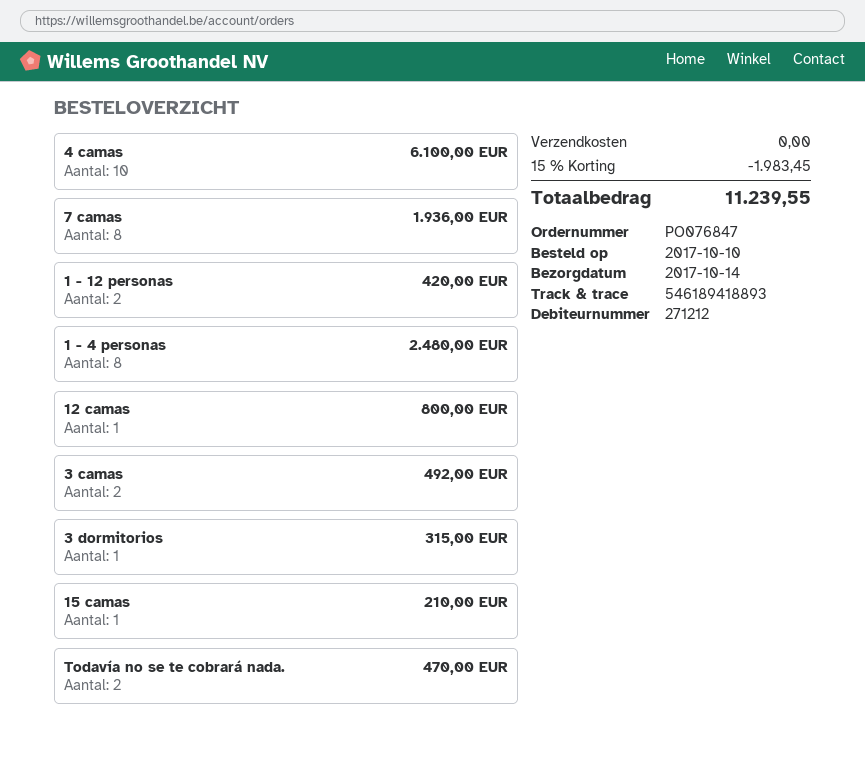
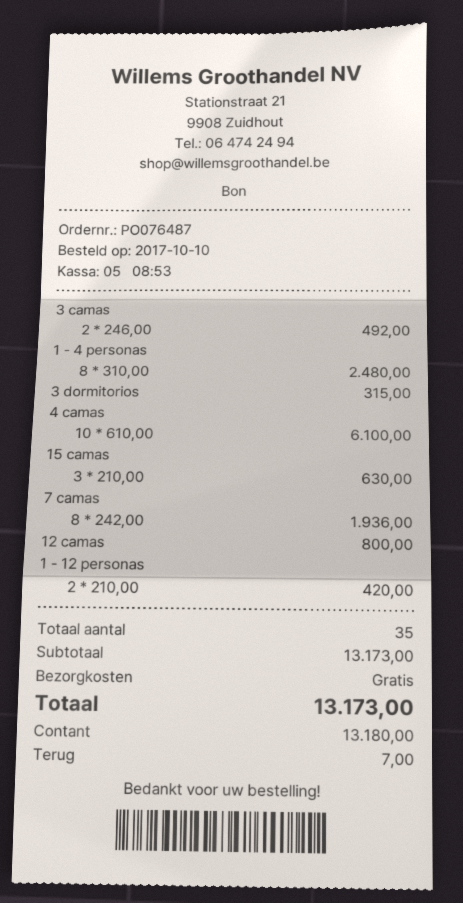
order number: PO076847 -> PO076487
15 camas: 1 for 210.00 -> 3 for 630.00
Todavía no se te cobrará nada.: 2 for 470.00 -> none
discount: 15% = 1983.45 -> none
total: 11239.55 -> 13173.00

